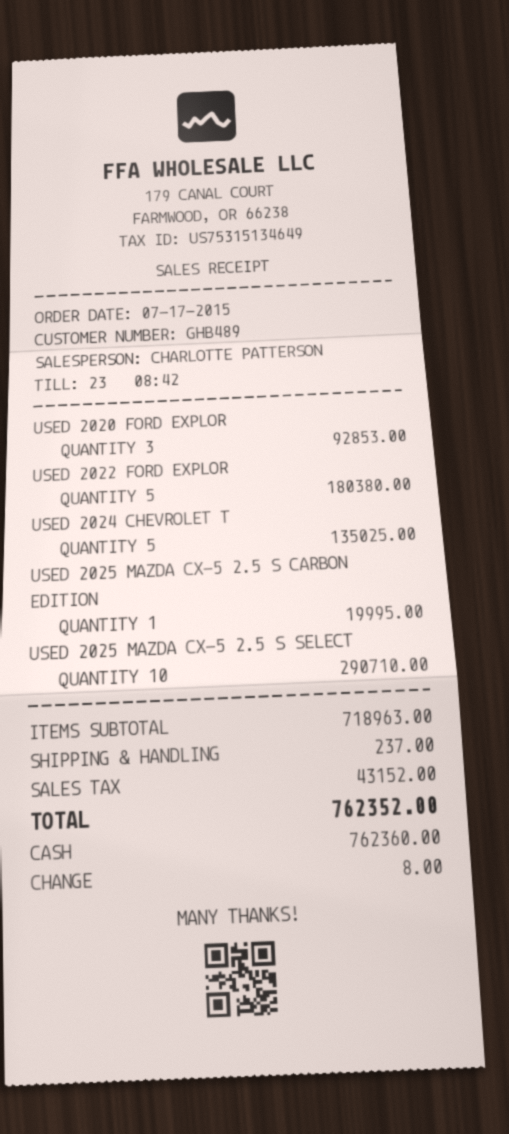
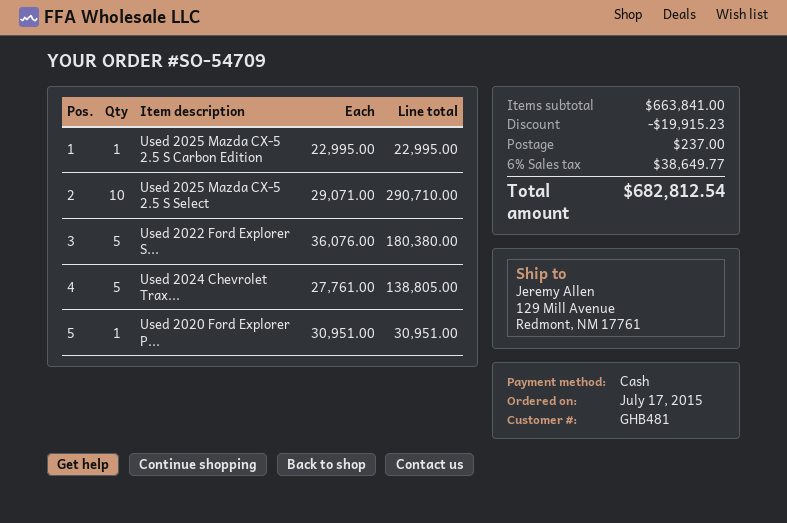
customer number: GHB489 -> GHB481
USED 2020 FORD EXPLOR: 3 for 92853.00 -> 1 for 30951.00
USED 2024 CHEVROLET T: 5 for 135025.00 -> 5 for 138805.00
USED 2025 MAZDA CX-5 2.5 S CARBON EDITION: 1 for 19995.00 -> 1 for 22995.00
subtotal: 718963.00 -> 663841.00
discount: none -> 19915.23
tax: 43152.00 -> 38649.77
total: 762352.00 -> 682812.54

